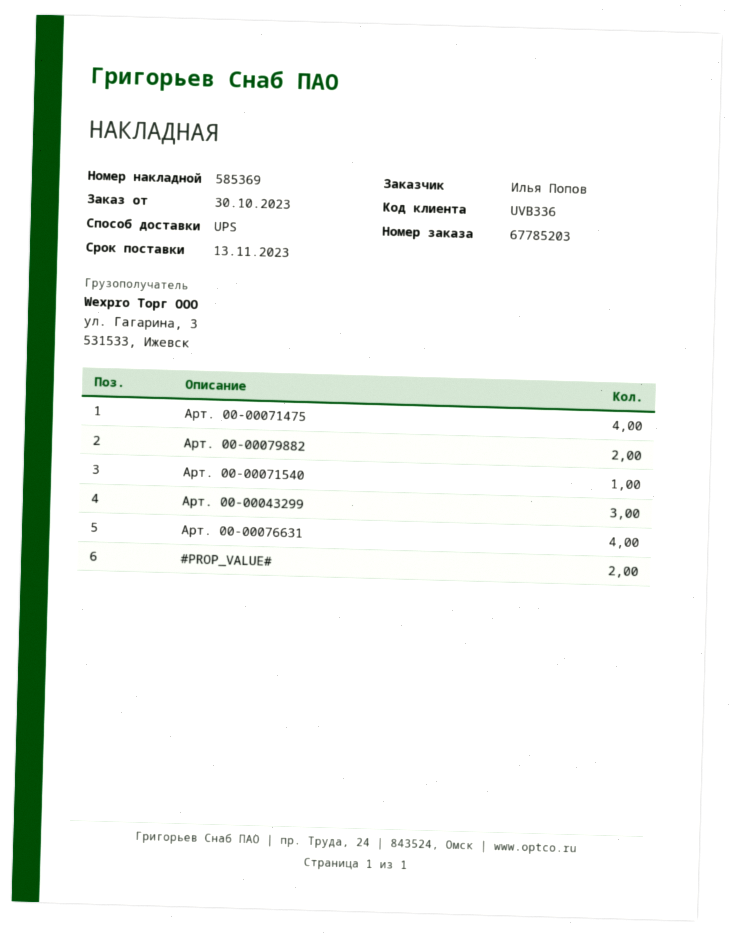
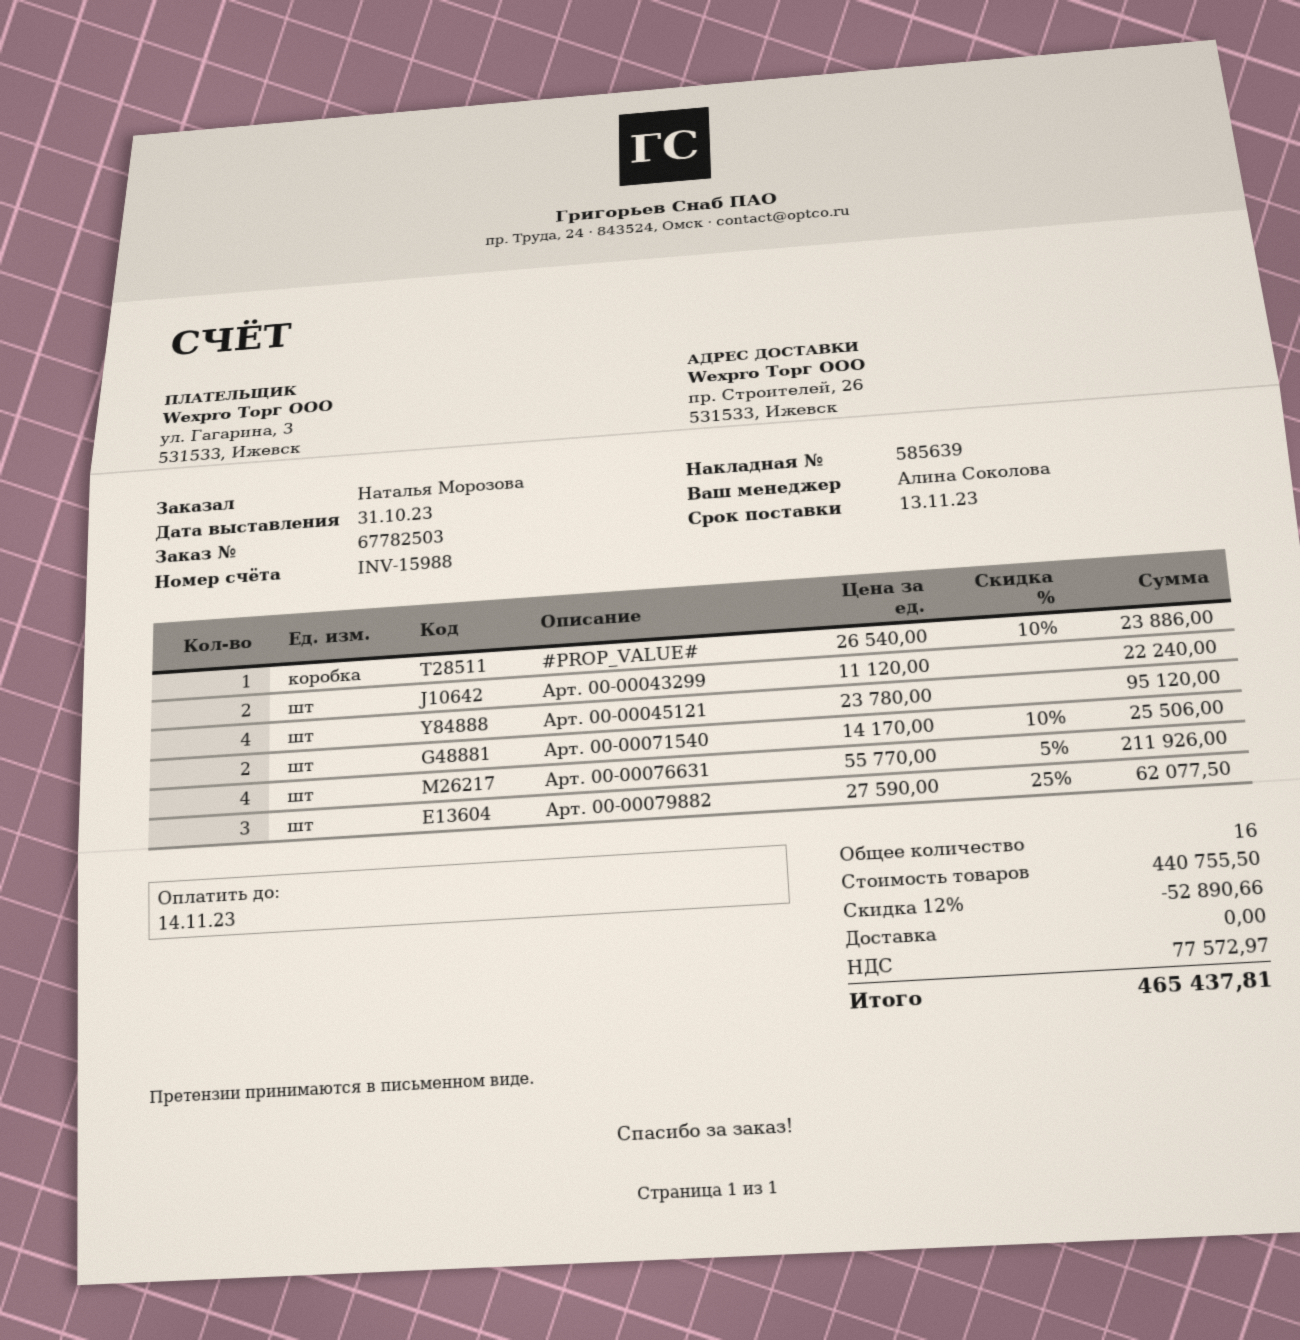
order number: 67785203 -> 67782503
delivery note number: 585369 -> 585639
ordered by: Илья Попов -> Наталья Морозова
ship to: ул. Гагарина, 3, 531533, Ижевск -> пр. Строителей, 26, 531533, Ижевск
Арт. 00-00071475: 4 -> none
Арт. 00-00079882: 2 -> 3
Арт. 00-00071540: 1 -> 2
Арт. 00-00043299: 3 -> 2
#PROP_VALUE#: 2 -> 1
Арт. 00-00045121: none -> 4

